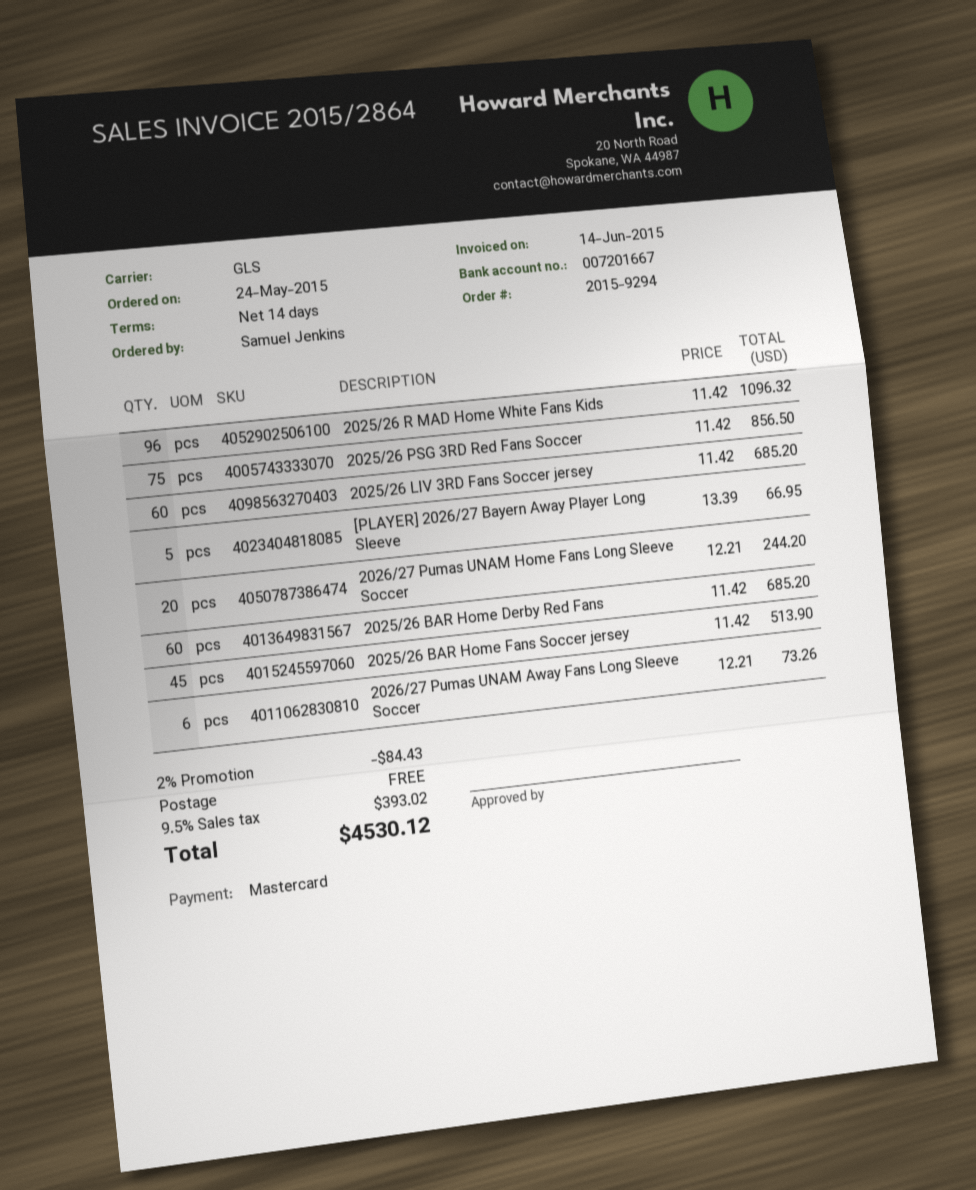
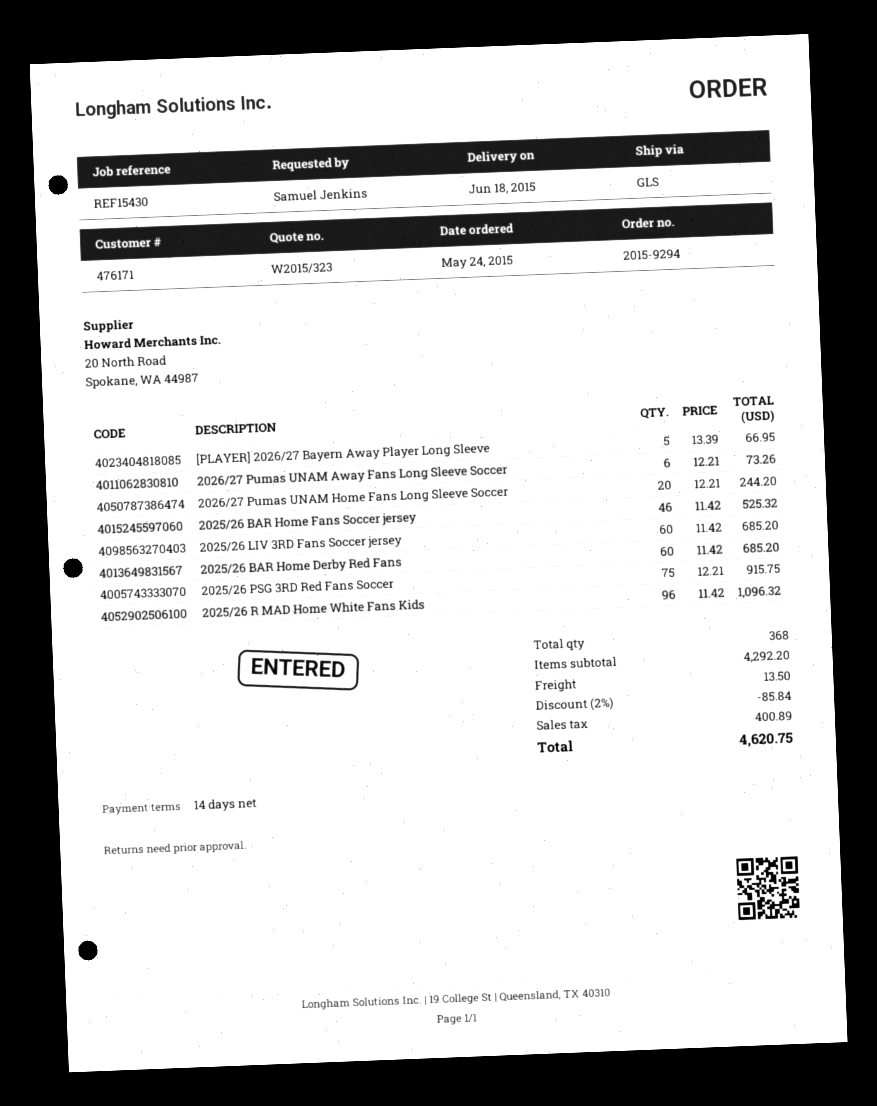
2025/26 PSG 3RD Red Fans Soccer: 75 x 11.42 = 856.50 -> 75 x 12.21 = 915.75
2025/26 BAR Home Fans Soccer jersey: 45 x 11.42 = 513.90 -> 46 x 11.42 = 525.32
discount: 2% = 84.43 -> 2% = 85.84
shipping: 0.00 -> 13.50
tax: 393.02 -> 400.89
total: 4530.12 -> 4620.75

